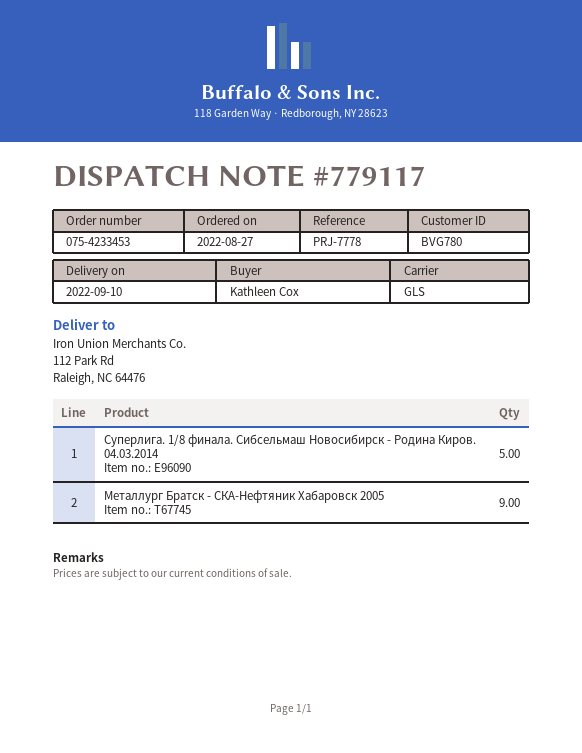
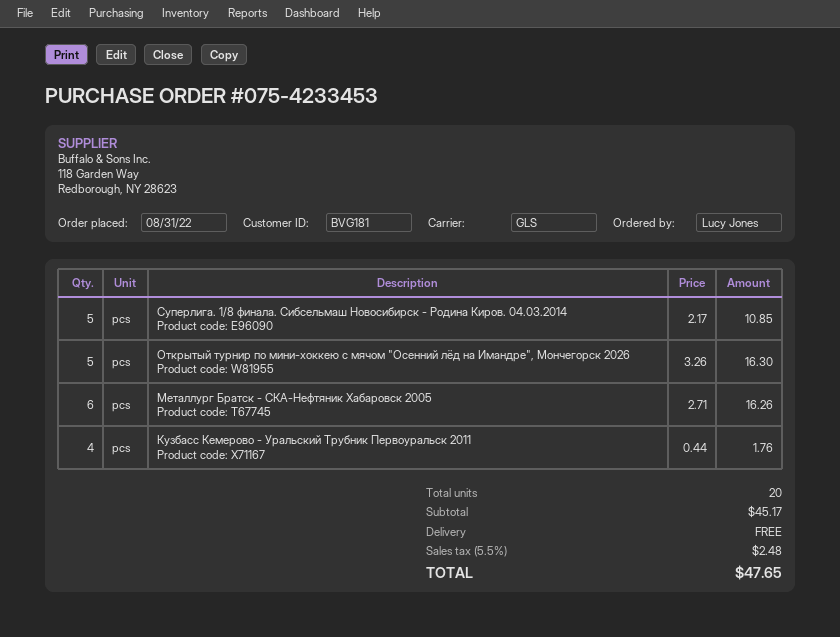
order date: 2022-08-27 -> 2022-08-31
customer number: BVG780 -> BVG181
ordered by: Kathleen Cox -> Lucy Jones
Металлург Братск - СКА-Нефтяник Хабаровск 2005: 9 -> 6
Открытый турнир по мини-хоккею с мячом "Осенний лёд на Имандре", Мончегорск 2026: none -> 5
Кузбасс Кемерово - Уральский Трубник Первоуральск 2011: none -> 4

